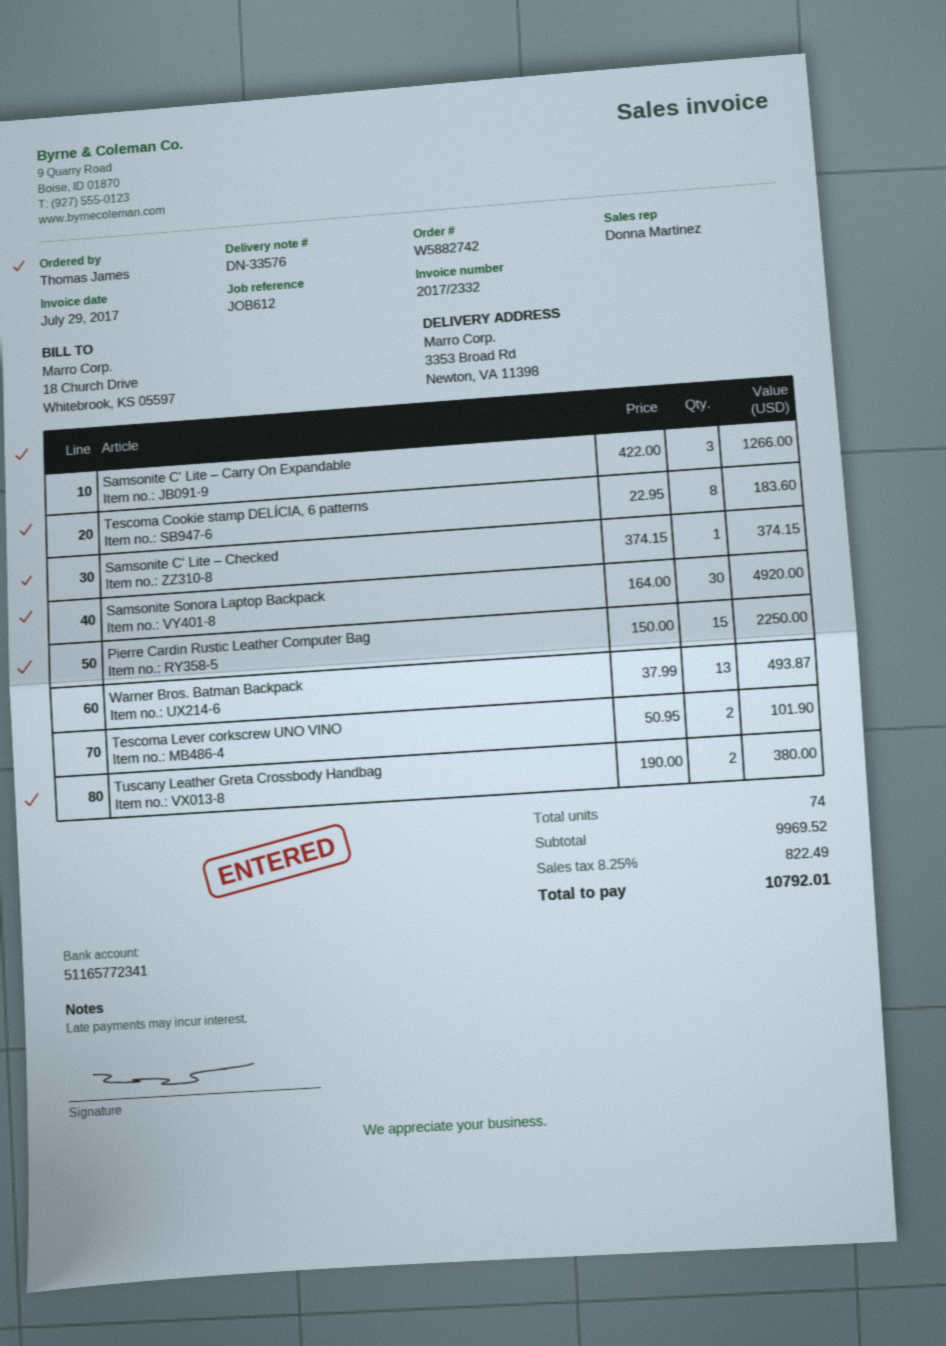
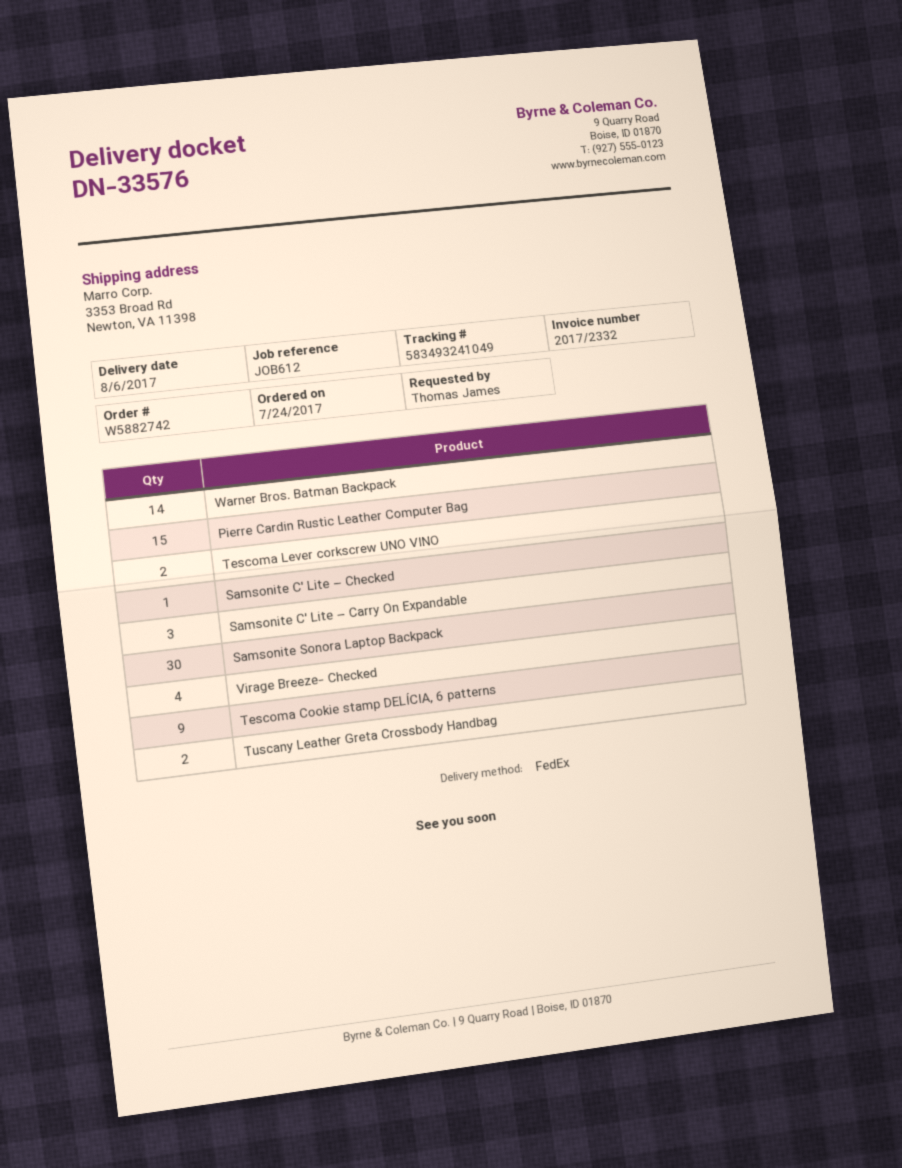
Tescoma Cookie stamp DELÍCIA, 6 patterns: 8 -> 9
Warner Bros. Batman Backpack: 13 -> 14
Virage Breeze- Checked: none -> 4

